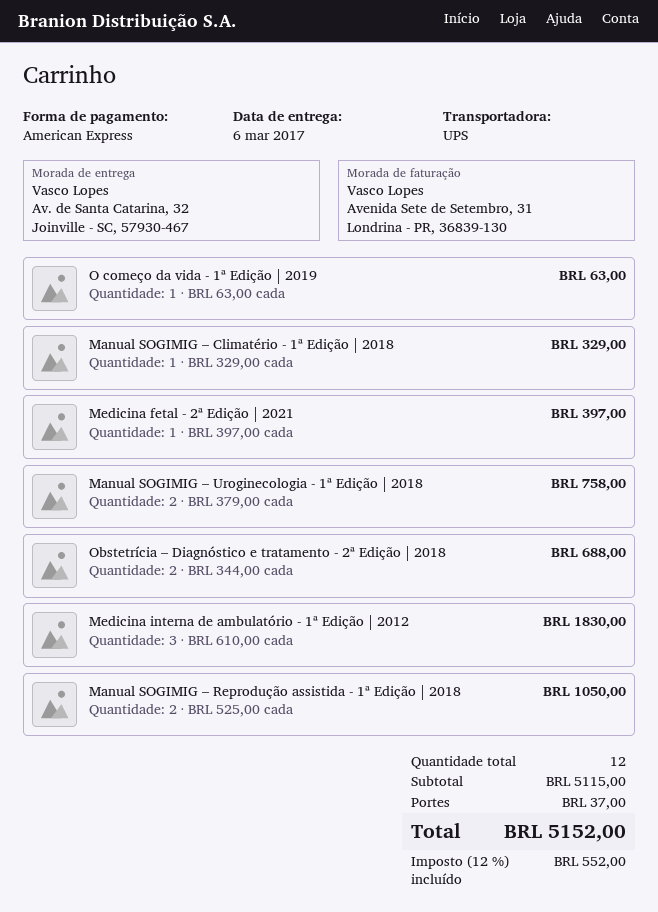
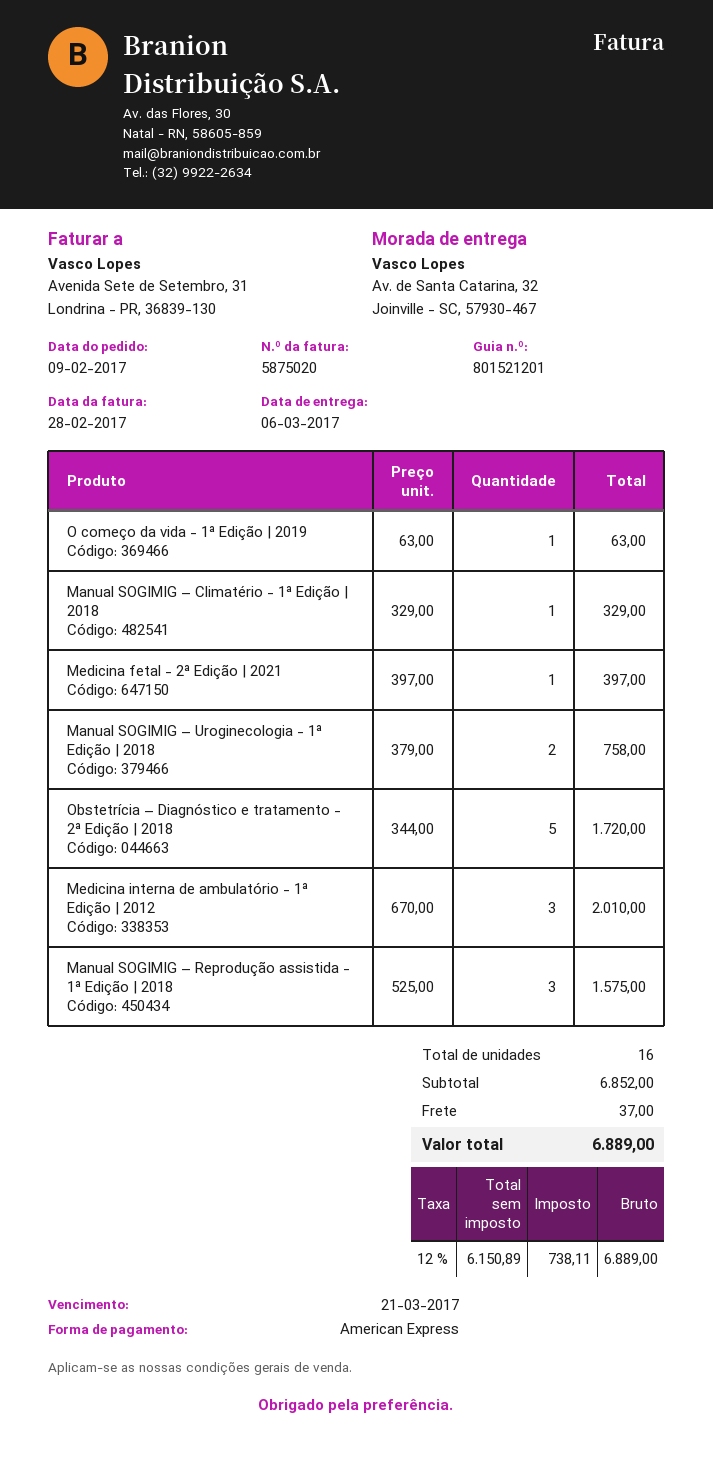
Obstetrícia – Diagnóstico e tratamento - 2ª Edição | 2018: 2 x 344.00 = 688.00 -> 5 x 344.00 = 1720.00
Medicina interna de ambulatório - 1ª Edição | 2012: 3 x 610.00 = 1830.00 -> 3 x 670.00 = 2010.00
Manual SOGIMIG – Reprodução assistida - 1ª Edição | 2018: 2 x 525.00 = 1050.00 -> 3 x 525.00 = 1575.00
total quantity: 12 -> 16
subtotal: 5115.00 -> 6852.00
tax: 12% = 552.00 -> 12% = 738.11
total: 5152.00 -> 6889.00

